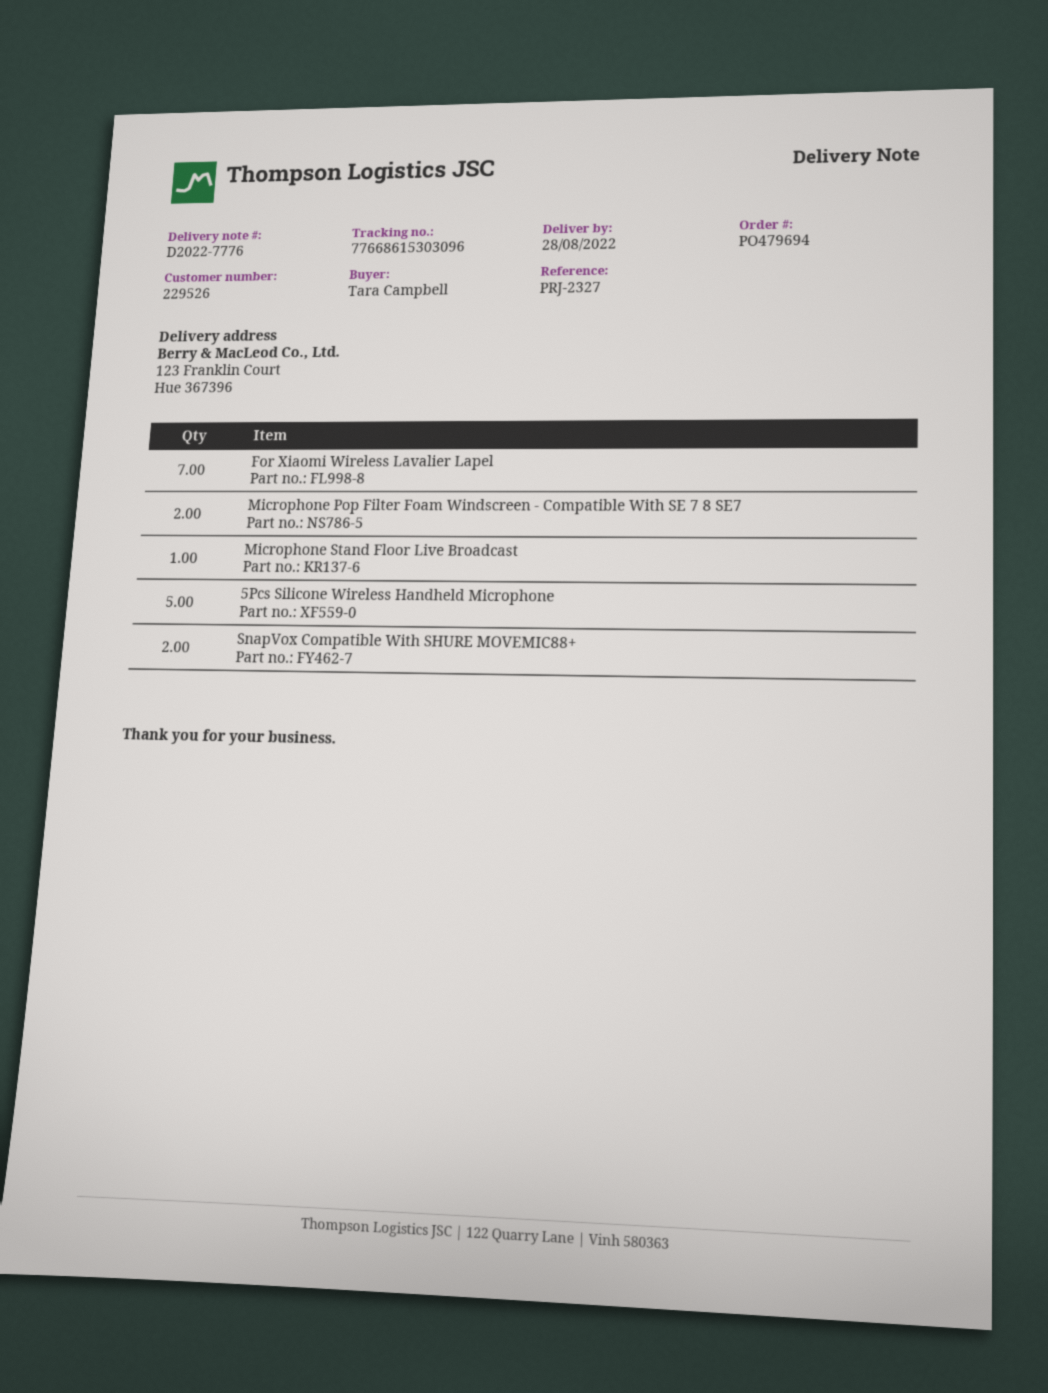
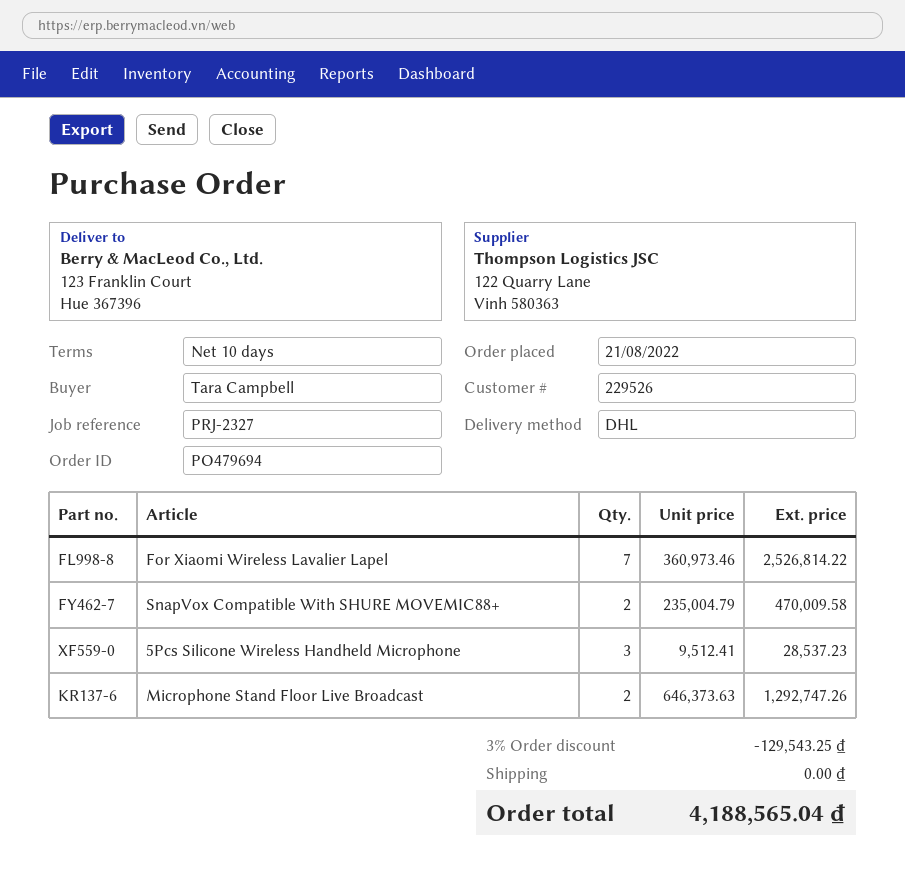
Microphone Pop Filter Foam Windscreen - Compatible With SE 7 8 SE7: 2 -> none
Microphone Stand Floor Live Broadcast: 1 -> 2
5Pcs Silicone Wireless Handheld Microphone: 5 -> 3

